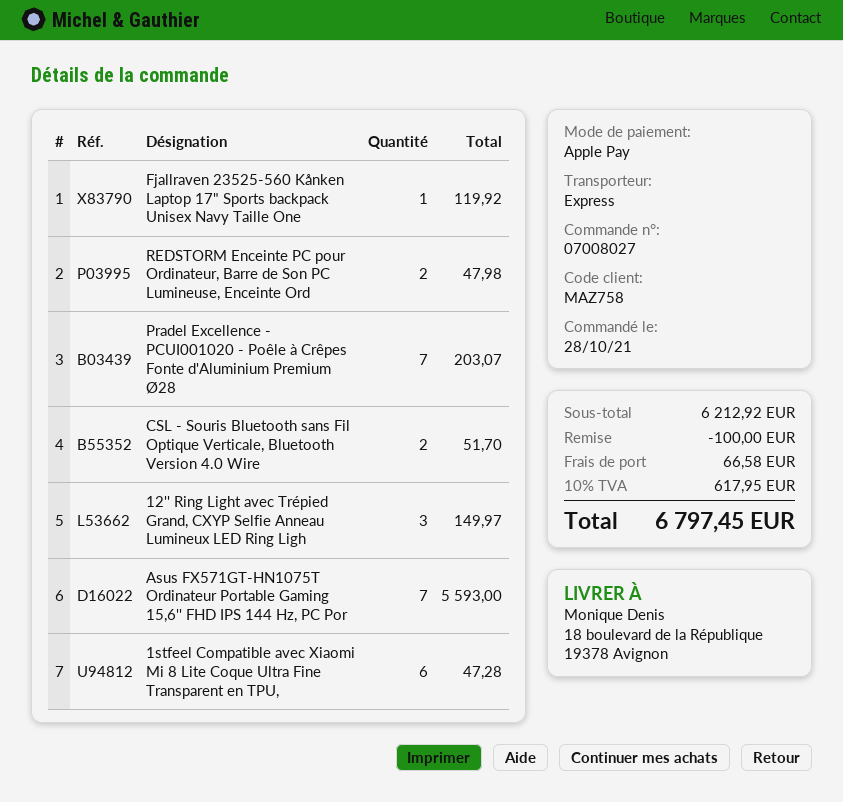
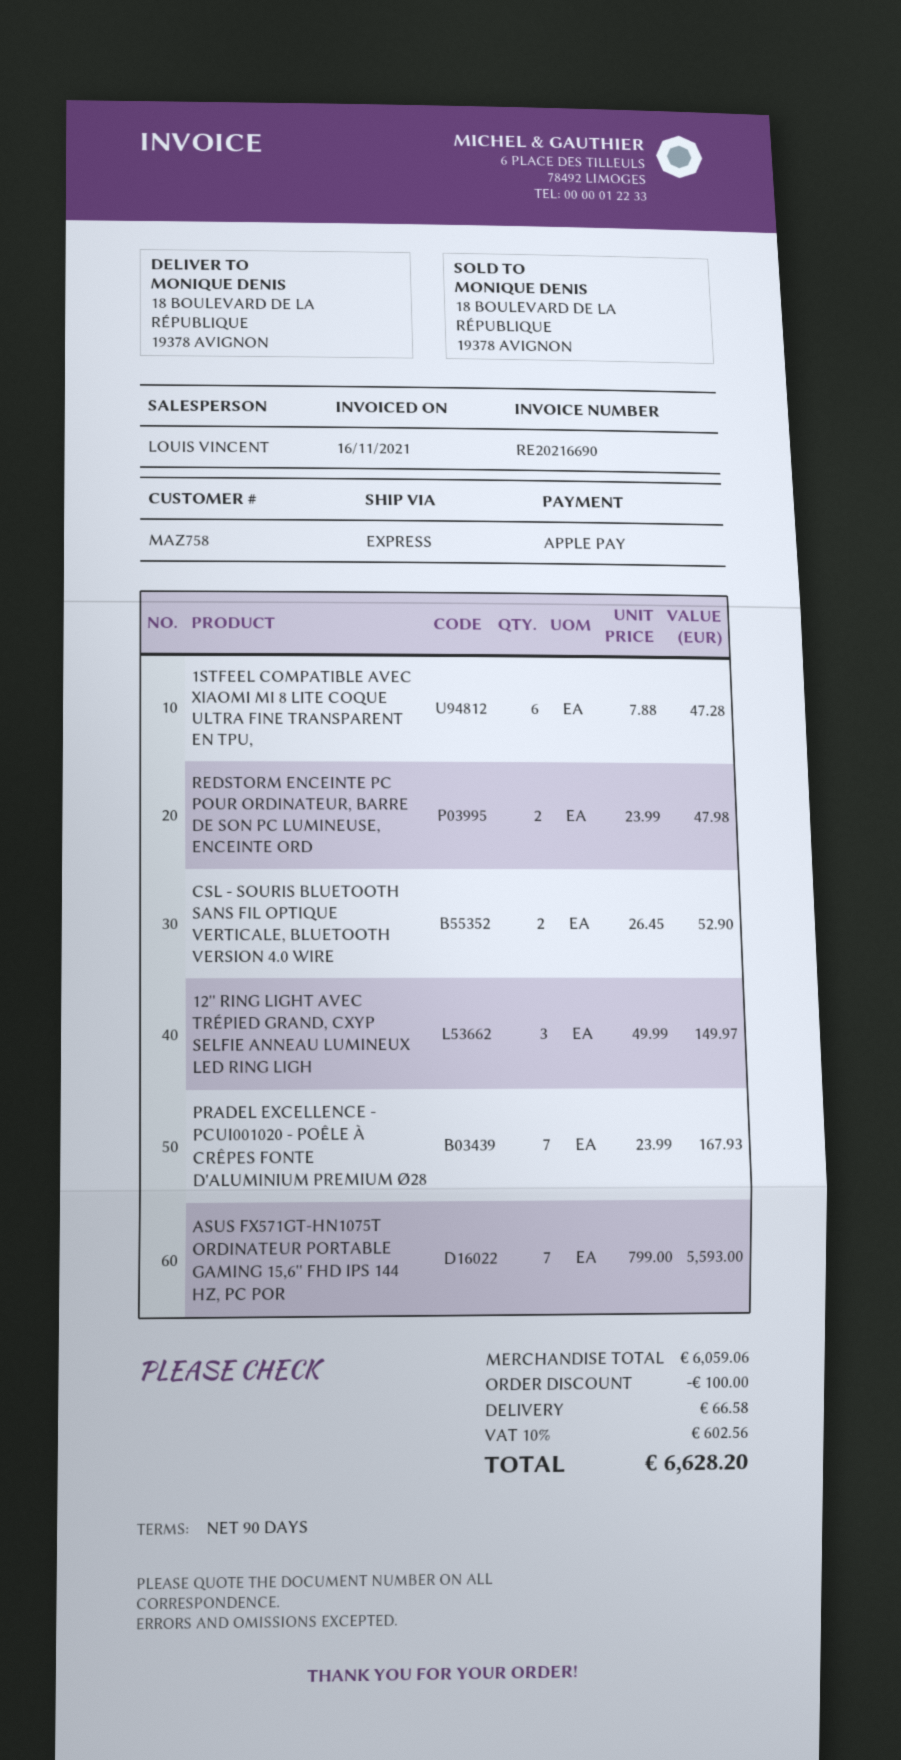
Fjallraven 23525-560 Kånken Laptop 17" Sports backpack Unisex Navy Taille One: 1 for 119.92 -> none
Pradel Excellence - PCUI001020 - Poêle à Crêpes Fonte d'Aluminium Premium Ø28: 7 for 203.07 -> 7 for 167.93
CSL - Souris Bluetooth sans Fil Optique Verticale, Bluetooth Version 4.0 Wire: 2 for 51.70 -> 2 for 52.90
subtotal: 6212.92 -> 6059.06
tax: 10% = 617.95 -> 10% = 602.56
total: 6797.45 -> 6628.20

